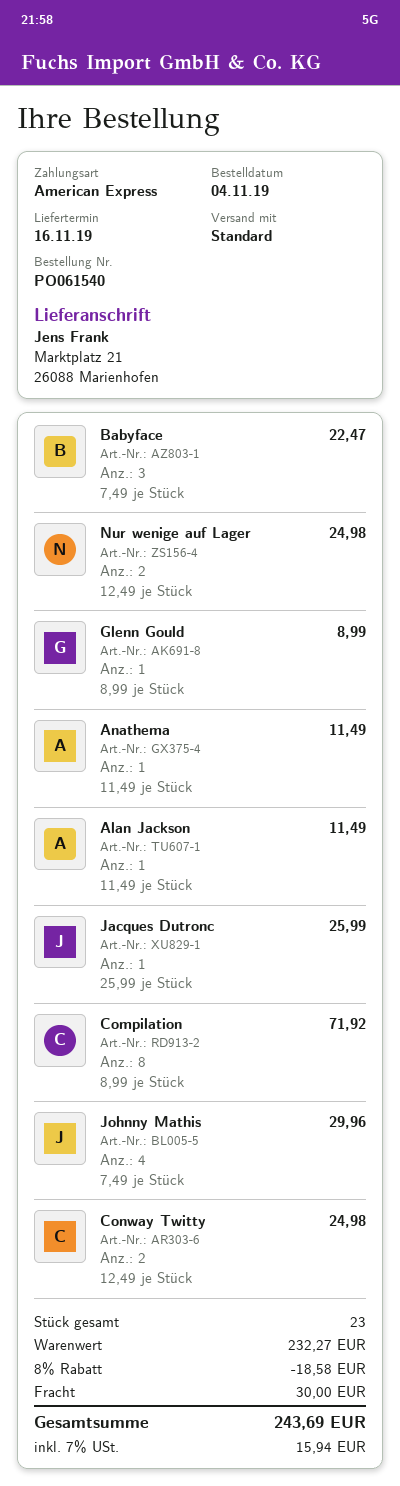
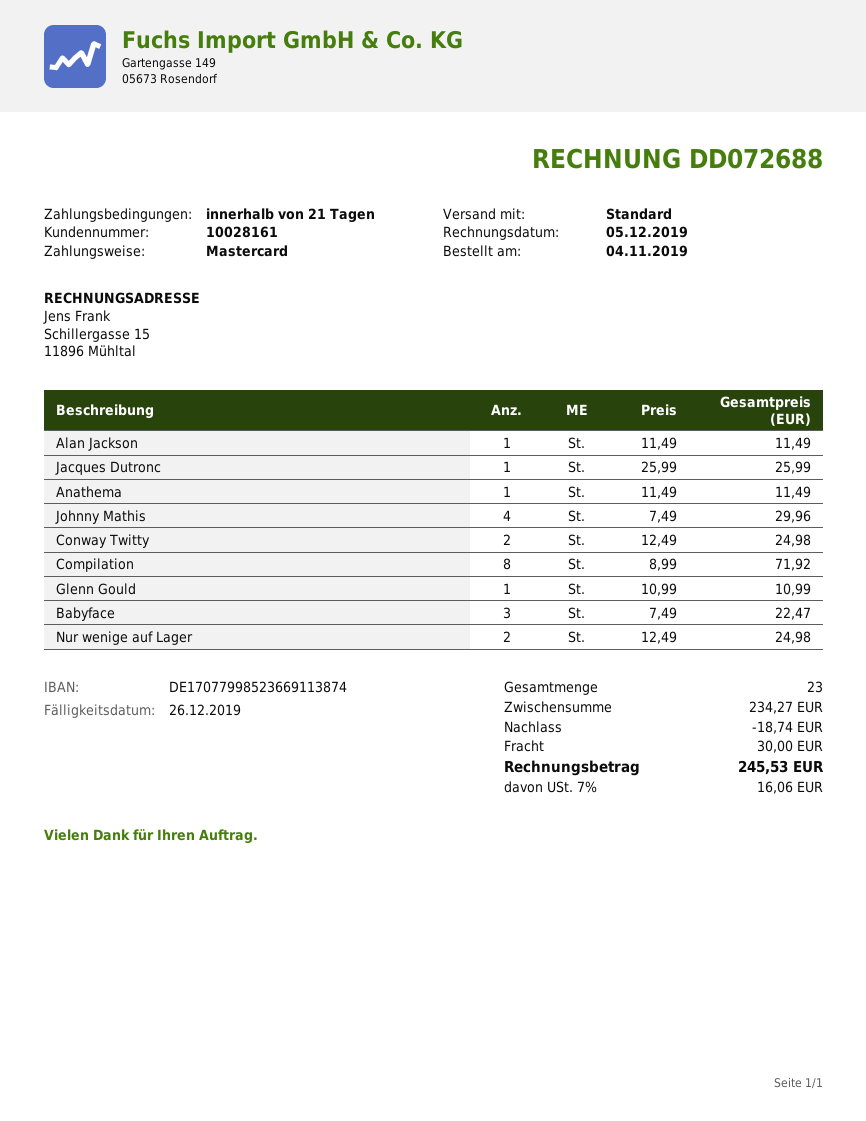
payment method: American Express -> Mastercard
Glenn Gould: 1 x 8.99 = 8.99 -> 1 x 10.99 = 10.99
subtotal: 232.27 -> 234.27
discount: 18.58 -> 18.74
tax: 7% = 15.94 -> 7% = 16.06
total: 243.69 -> 245.53

